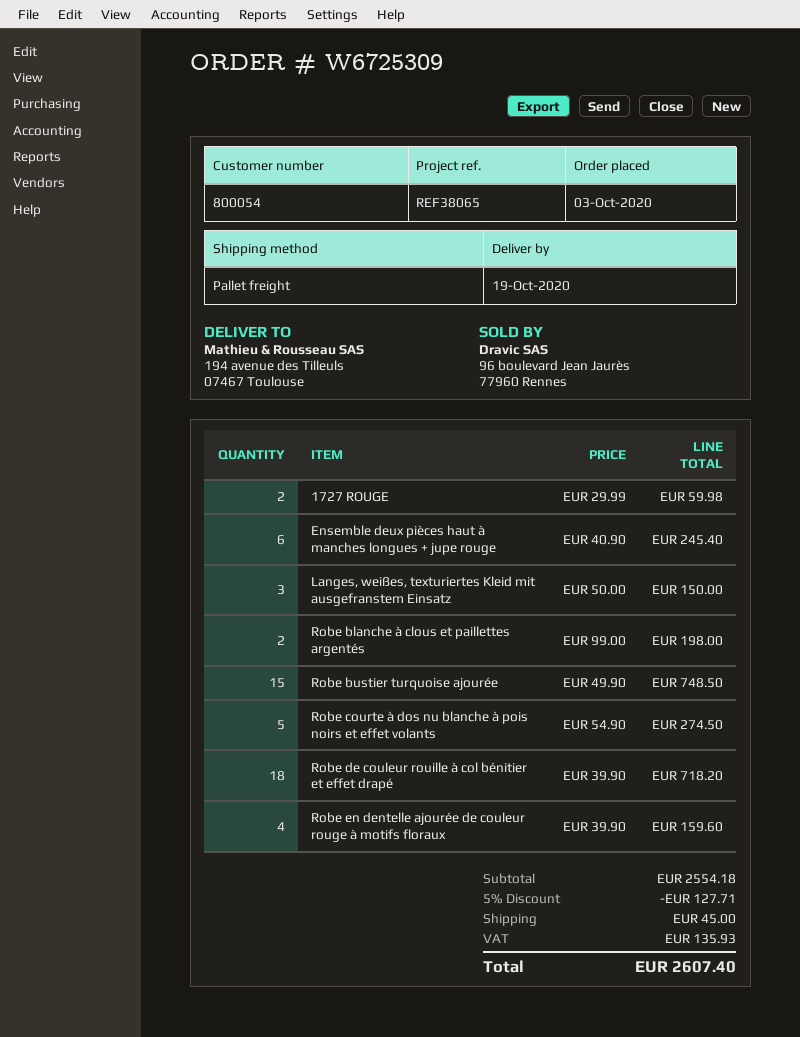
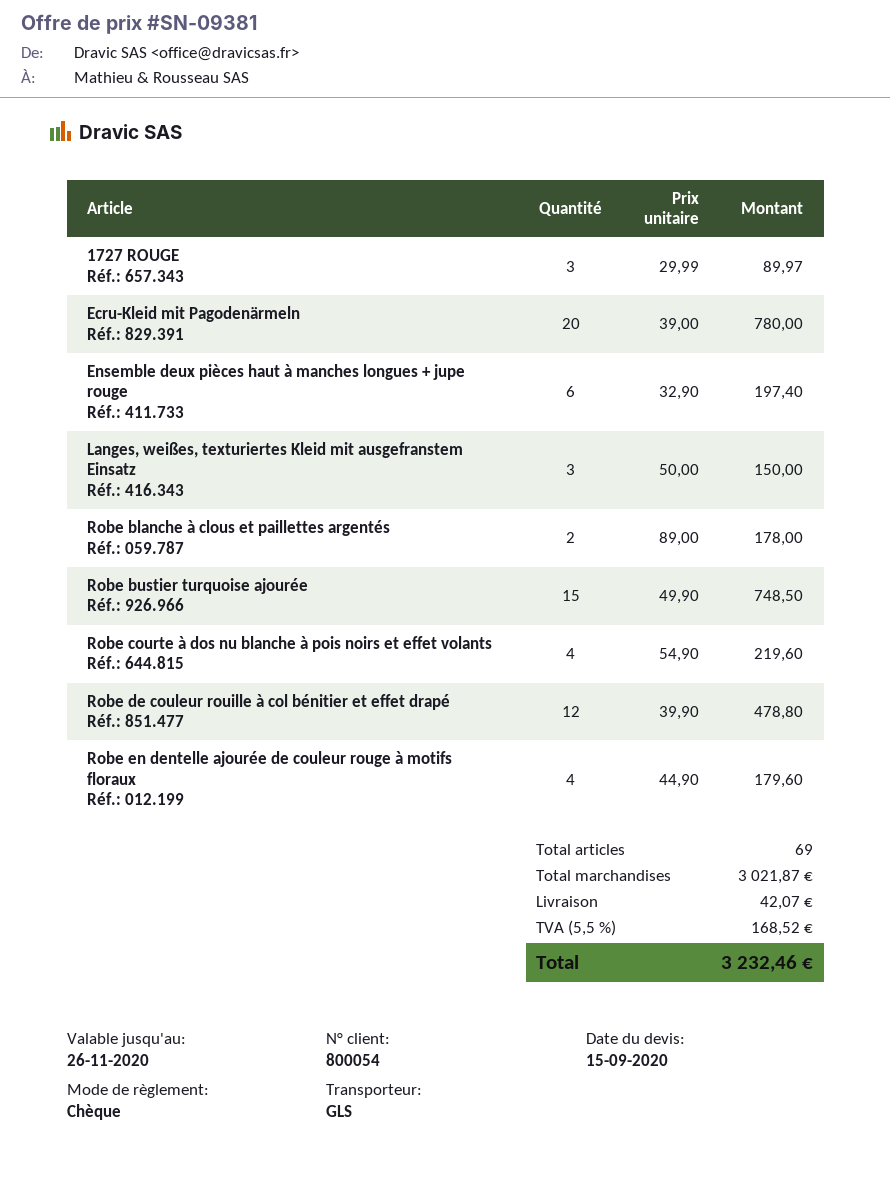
shipping method: pallet freight -> GLS
1727 ROUGE: 2 x 29.99 = 59.98 -> 3 x 29.99 = 89.97
Ensemble deux pièces haut à manches longues + jupe rouge: 6 x 40.90 = 245.40 -> 6 x 32.90 = 197.40
Robe blanche à clous et paillettes argentés: 2 x 99.00 = 198.00 -> 2 x 89.00 = 178.00
Robe courte à dos nu blanche à pois noirs et effet volants: 5 x 54.90 = 274.50 -> 4 x 54.90 = 219.60
Robe de couleur rouille à col bénitier et effet drapé: 18 x 39.90 = 718.20 -> 12 x 39.90 = 478.80
Robe en dentelle ajourée de couleur rouge à motifs floraux: 4 x 39.90 = 159.60 -> 4 x 44.90 = 179.60
Ecru-Kleid mit Pagodenärmeln: none -> 20 x 39.00 = 780.00
subtotal: 2554.18 -> 3021.87
discount: 5% = 127.71 -> none
shipping: 45.00 -> 42.07
tax: 135.93 -> 168.52
total: 2607.40 -> 3232.46

